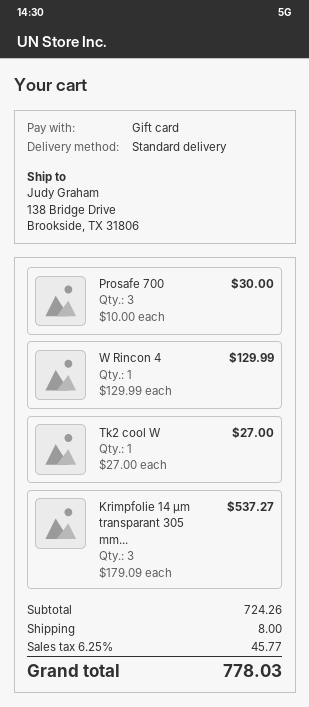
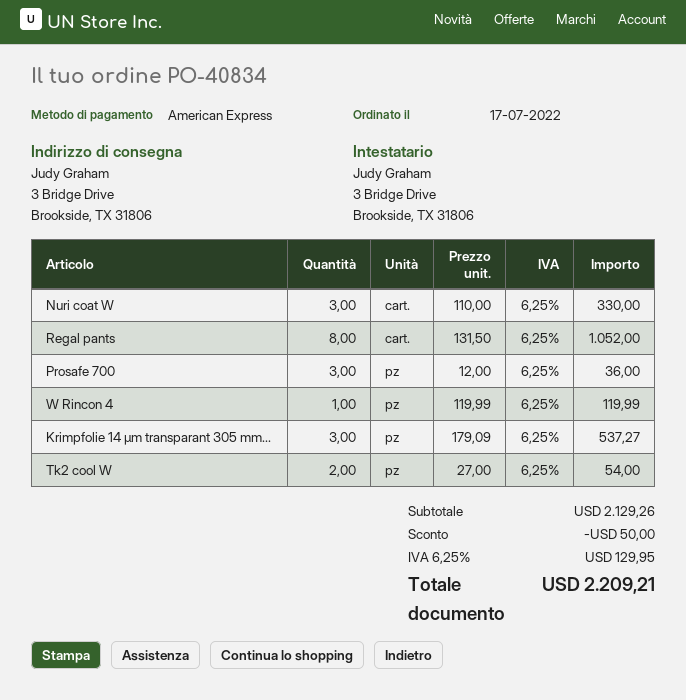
payment method: gift card -> American Express
ship to: 138 Bridge Drive, Brookside, TX 31806 -> 3 Bridge Drive, Brookside, TX 31806
Prosafe 700: 3 x 10.00 = 30.00 -> 3 x 12.00 = 36.00
W Rincon 4: 1 x 129.99 = 129.99 -> 1 x 119.99 = 119.99
Tk2 cool W: 1 x 27.00 = 27.00 -> 2 x 27.00 = 54.00
Nuri coat W: none -> 3 x 110.00 = 330.00
Regal pants: none -> 8 x 131.50 = 1052.00
subtotal: 724.26 -> 2129.26
discount: none -> 50.00
shipping: 8.00 -> none
tax: 6.25% = 45.77 -> 6.25% = 129.95
total: 778.03 -> 2209.21

